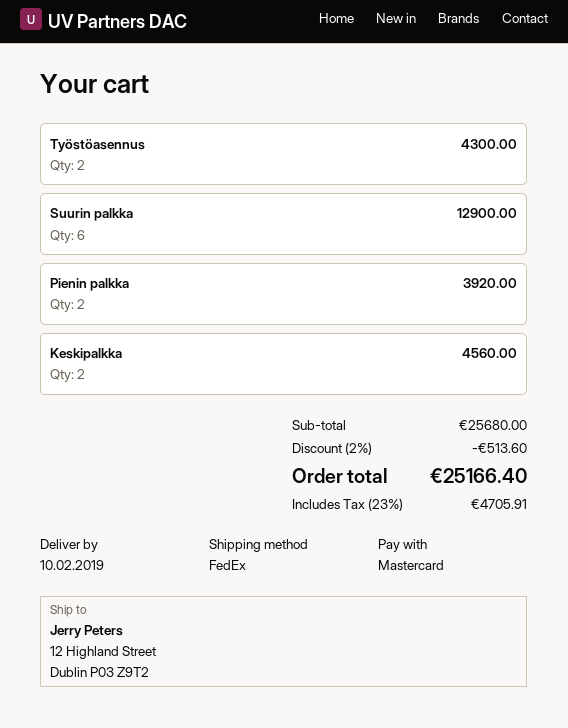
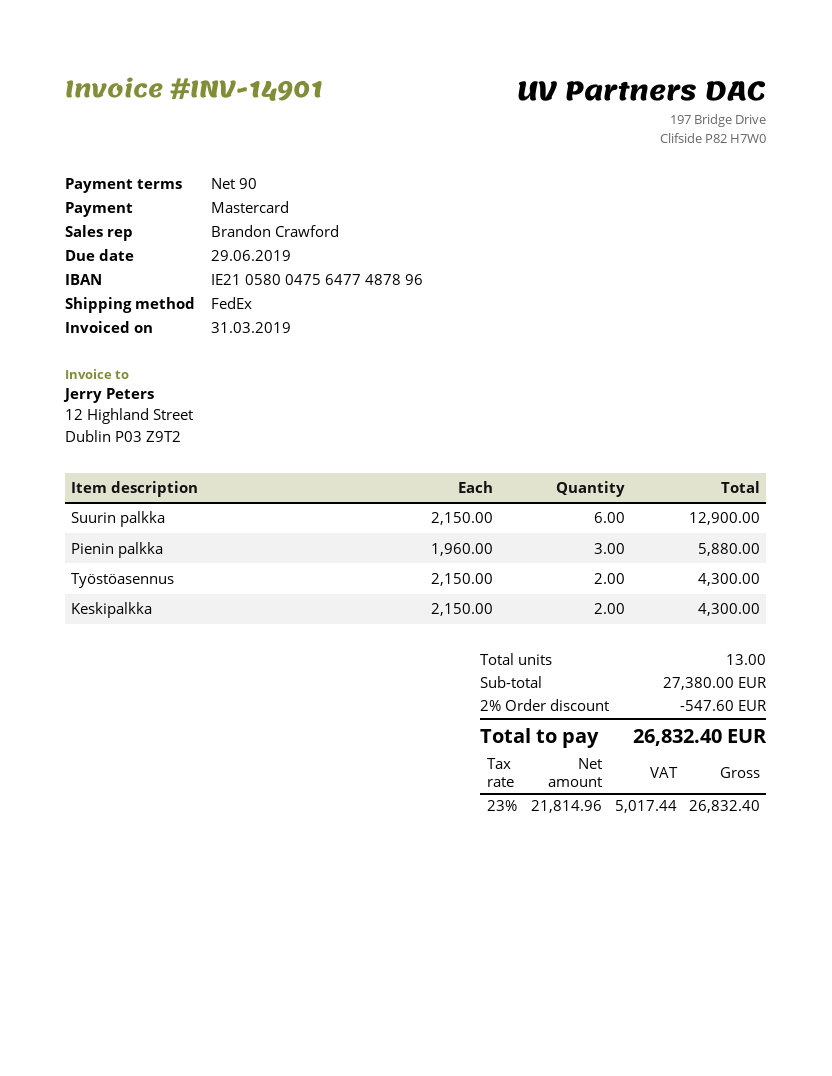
Pienin palkka: 2 for 3920.00 -> 3 for 5880.00
Keskipalkka: 2 for 4560.00 -> 2 for 4300.00
subtotal: 25680.00 -> 27380.00
discount: 2% = 513.60 -> 2% = 547.60
tax: 23% = 4705.91 -> 23% = 5017.44
total: 25166.40 -> 26832.40

